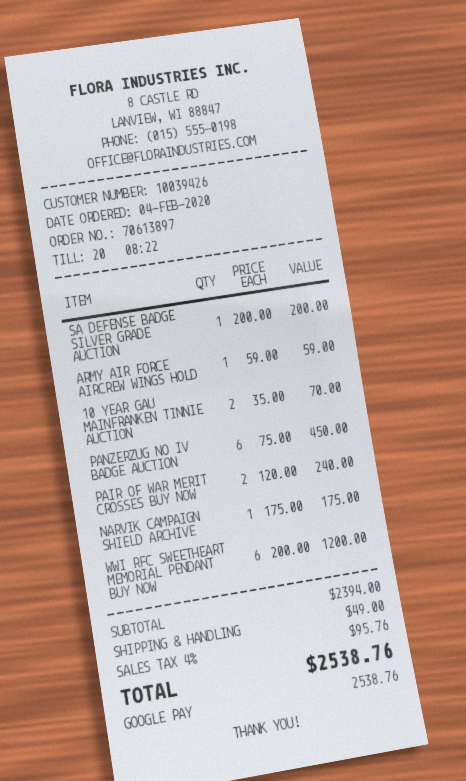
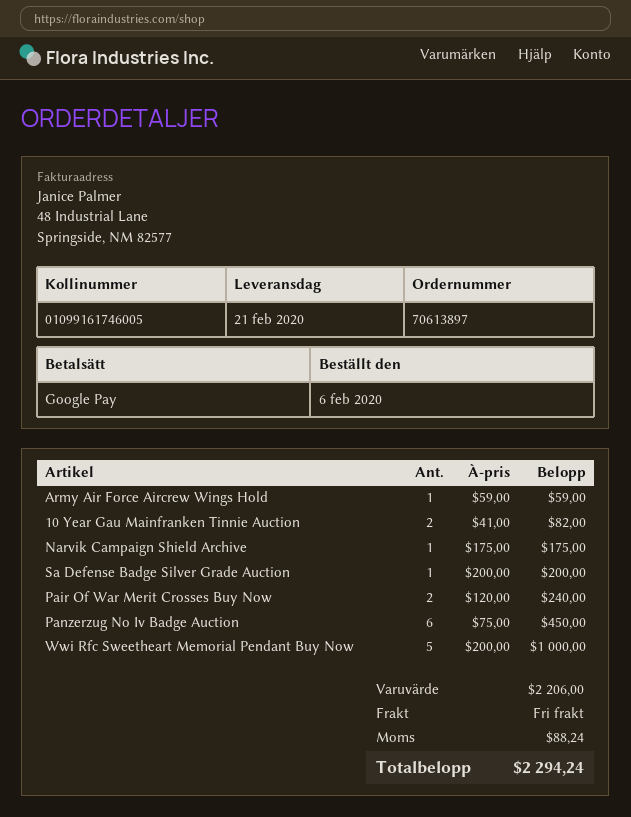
order date: 2020-02-04 -> 2020-02-06
10 YEAR GAU MAINFRANKEN TINNIE AUCTION: 2 x 35.00 = 70.00 -> 2 x 41.00 = 82.00
WWI RFC SWEETHEART MEMORIAL PENDANT BUY NOW: 6 x 200.00 = 1200.00 -> 5 x 200.00 = 1000.00
subtotal: 2394.00 -> 2206.00
shipping: 49.00 -> 0.00
tax: 95.76 -> 88.24
total: 2538.76 -> 2294.24

